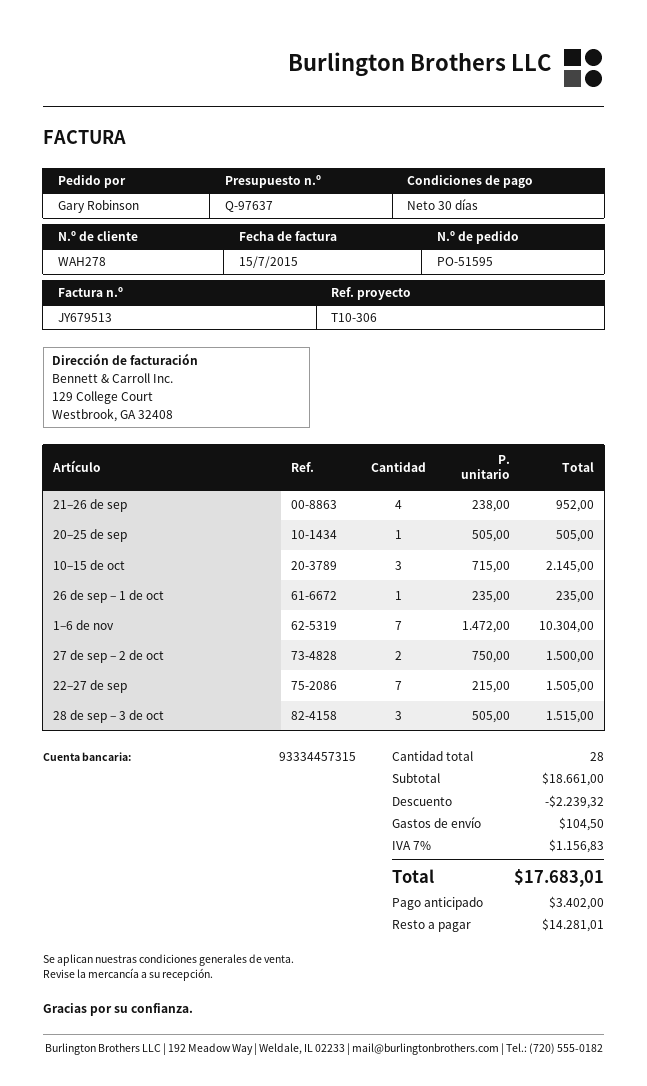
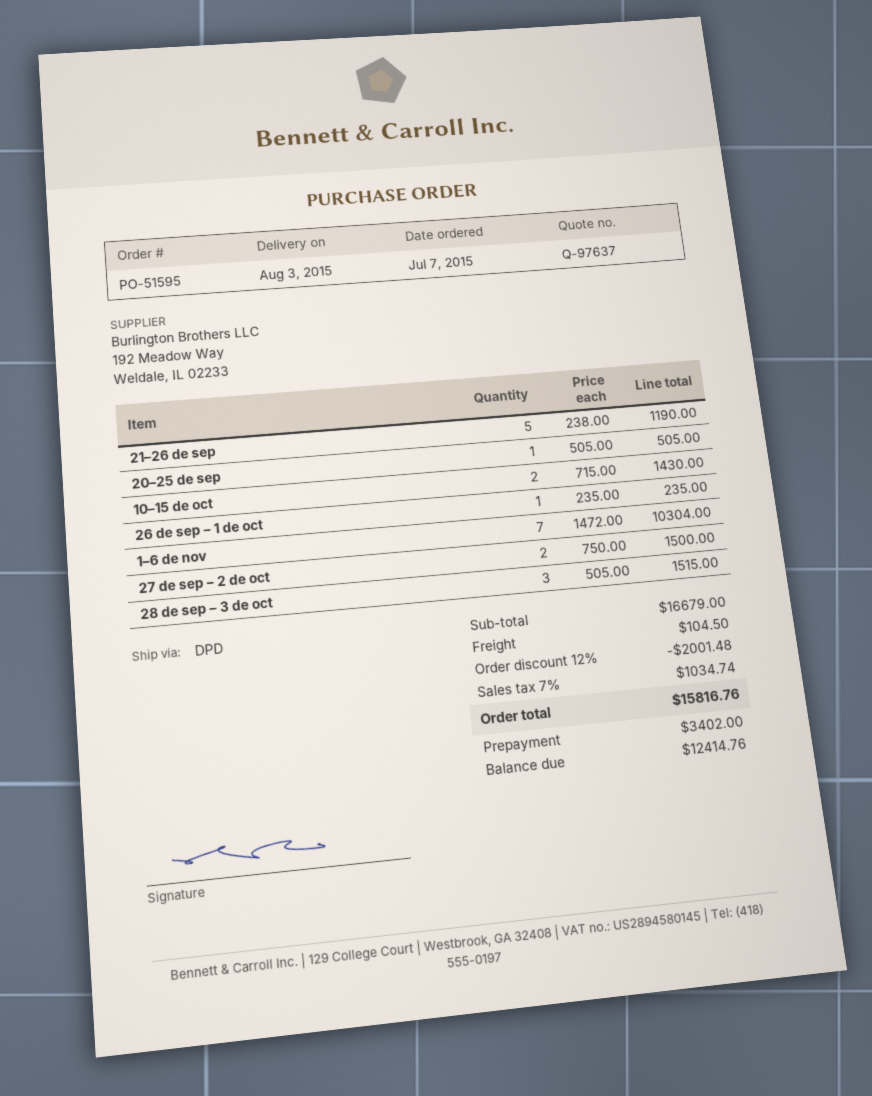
21–26 de sep: 4 x 238.00 = 952.00 -> 5 x 238.00 = 1190.00
10–15 de oct: 3 x 715.00 = 2145.00 -> 2 x 715.00 = 1430.00
22–27 de sep: 7 x 215.00 = 1505.00 -> none
subtotal: 18661.00 -> 16679.00
discount: 2239.32 -> 2001.48
tax: 7% = 1156.83 -> 7% = 1034.74
total: 17683.01 -> 15816.76
balance: 14281.01 -> 12414.76

